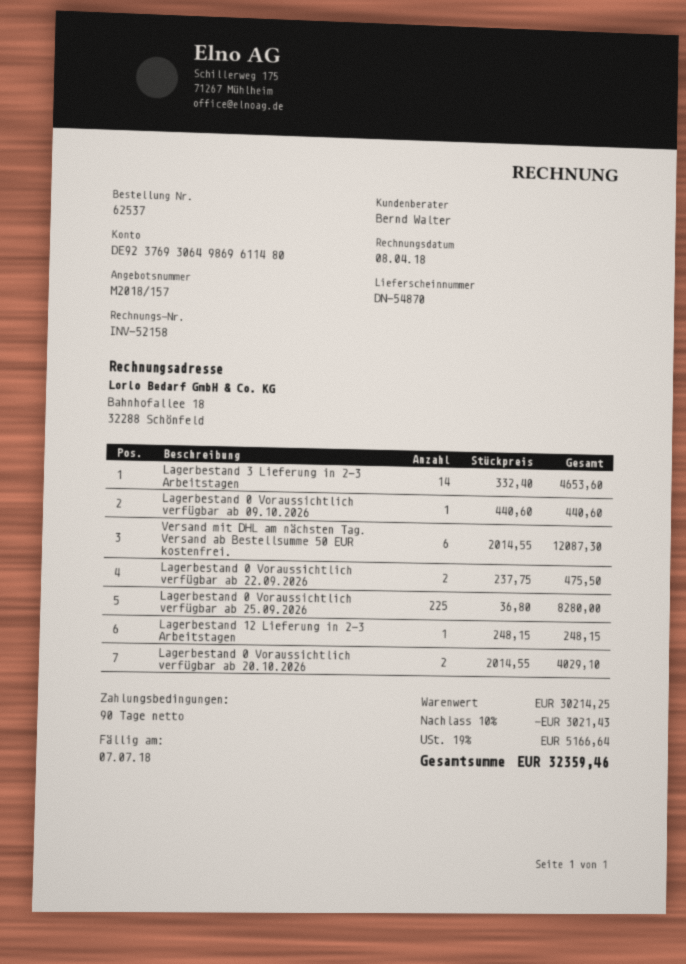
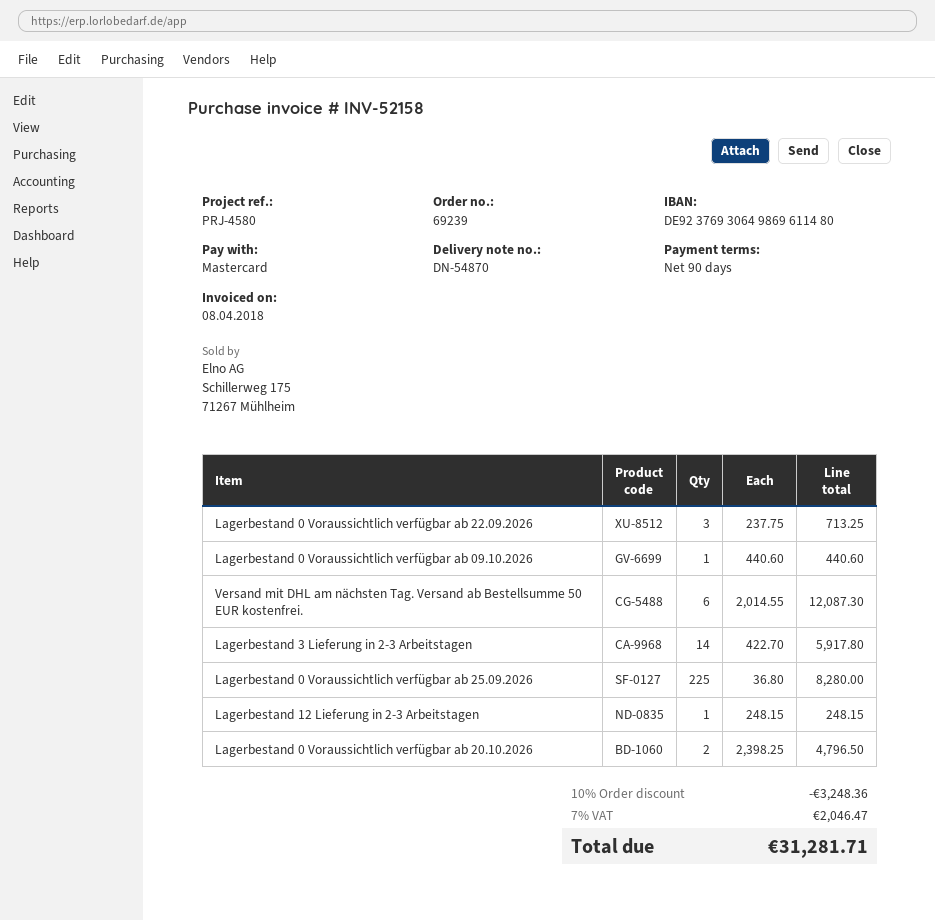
order number: 62537 -> 69239
Lagerbestand 3 Lieferung in 2-3 Arbeitstagen: 14 x 332.40 = 4653.60 -> 14 x 422.70 = 5917.80
Lagerbestand 0 Voraussichtlich verfügbar ab 22.09.2026: 2 x 237.75 = 475.50 -> 3 x 237.75 = 713.25
Lagerbestand 0 Voraussichtlich verfügbar ab 20.10.2026: 2 x 2014.55 = 4029.10 -> 2 x 2398.25 = 4796.50
discount: 10% = 3021.43 -> 10% = 3248.36
tax: 19% = 5166.64 -> 7% = 2046.47
total: 32359.46 -> 31281.71

